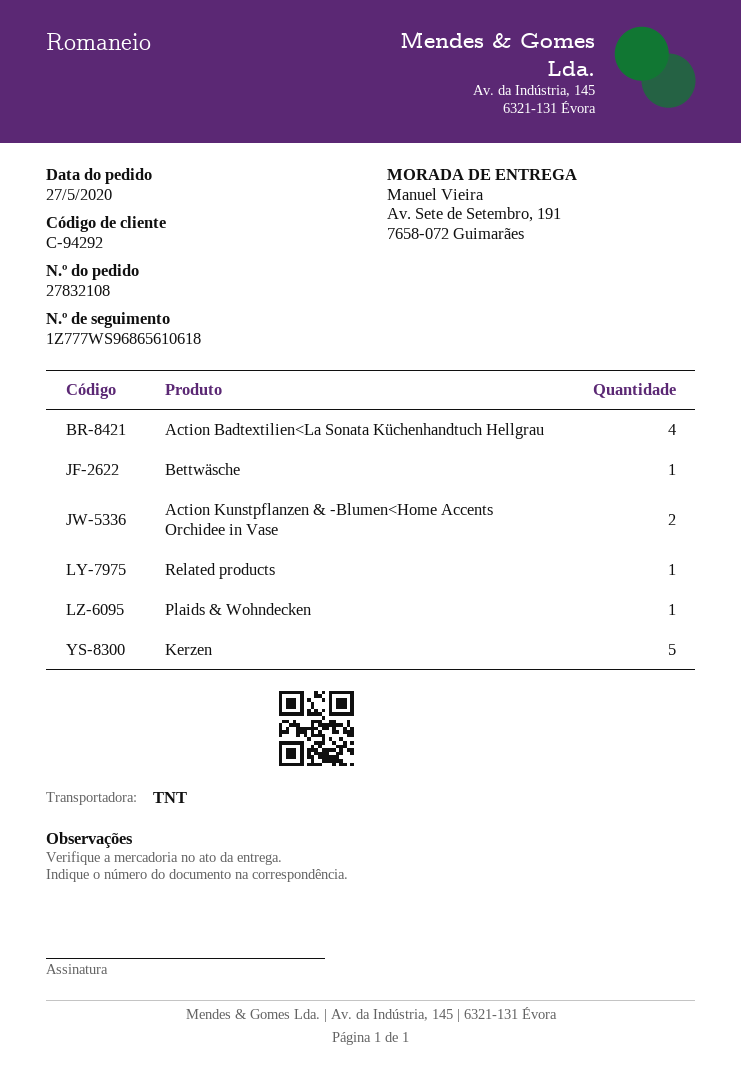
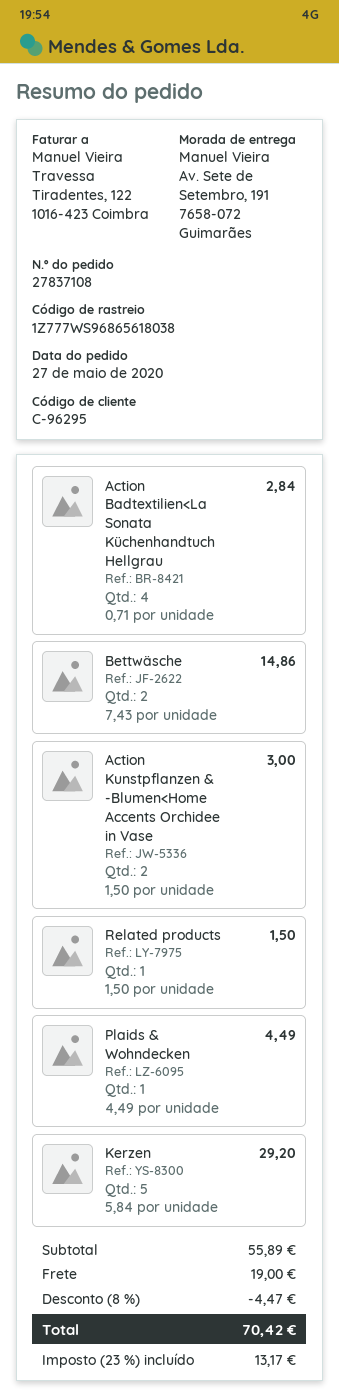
order number: 27832108 -> 27837108
customer number: C-94292 -> C-96295
tracking number: 1Z777WS96865610618 -> 1Z777WS96865618038
Bettwäsche: 1 -> 2

